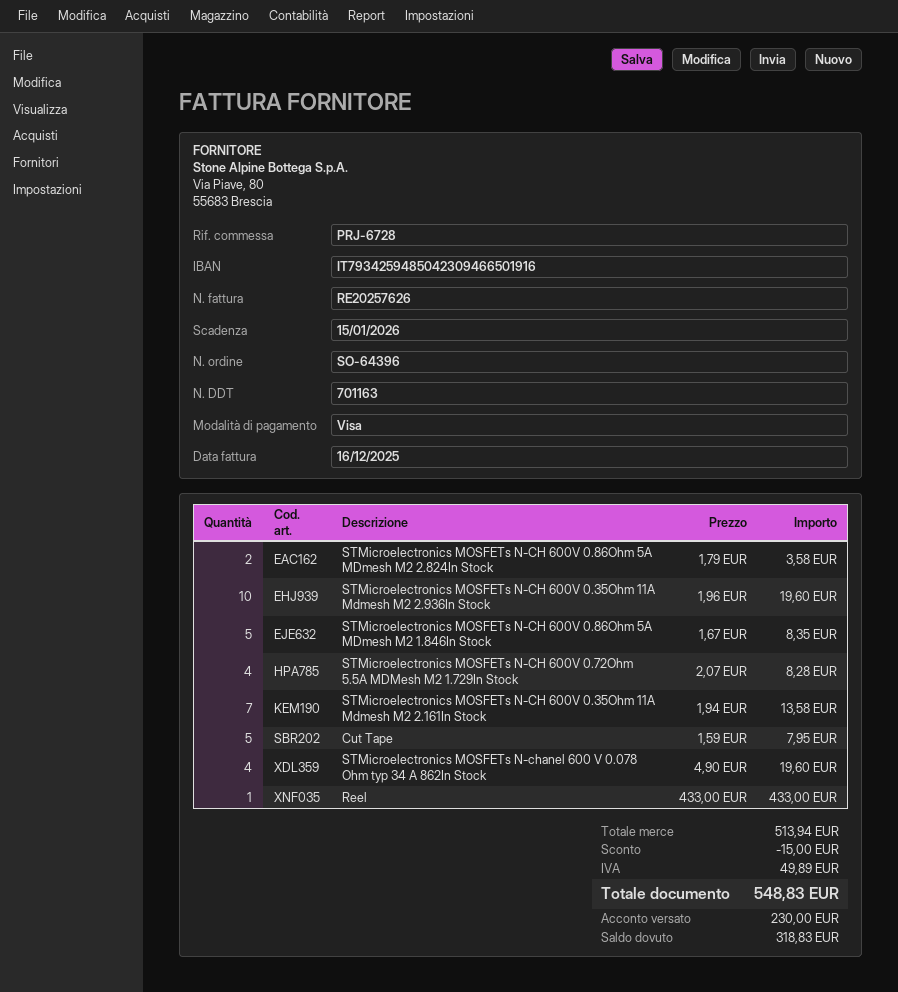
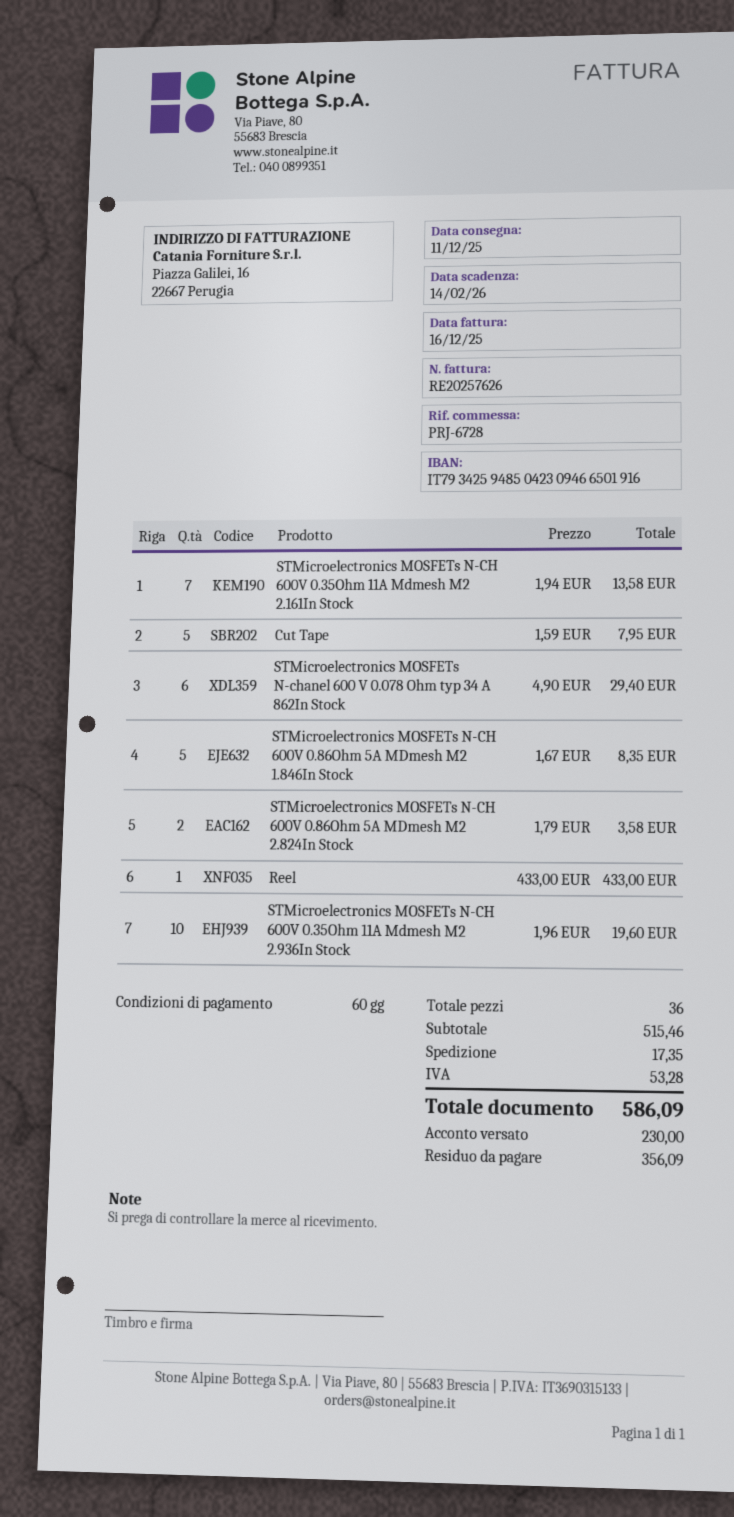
due date: 2026-01-15 -> 2026-02-14
STMicroelectronics MOSFETs N-CH 600V 0.72Ohm 5.5A MDMesh M2 1.729In Stock: 4 x 2.07 = 8.28 -> none
STMicroelectronics MOSFETs N-chanel 600 V 0.078 Ohm typ 34 A 862In Stock: 4 x 4.90 = 19.60 -> 6 x 4.90 = 29.40
subtotal: 513.94 -> 515.46
discount: 15.00 -> none
shipping: none -> 17.35
tax: 49.89 -> 53.28
total: 548.83 -> 586.09
balance: 318.83 -> 356.09

